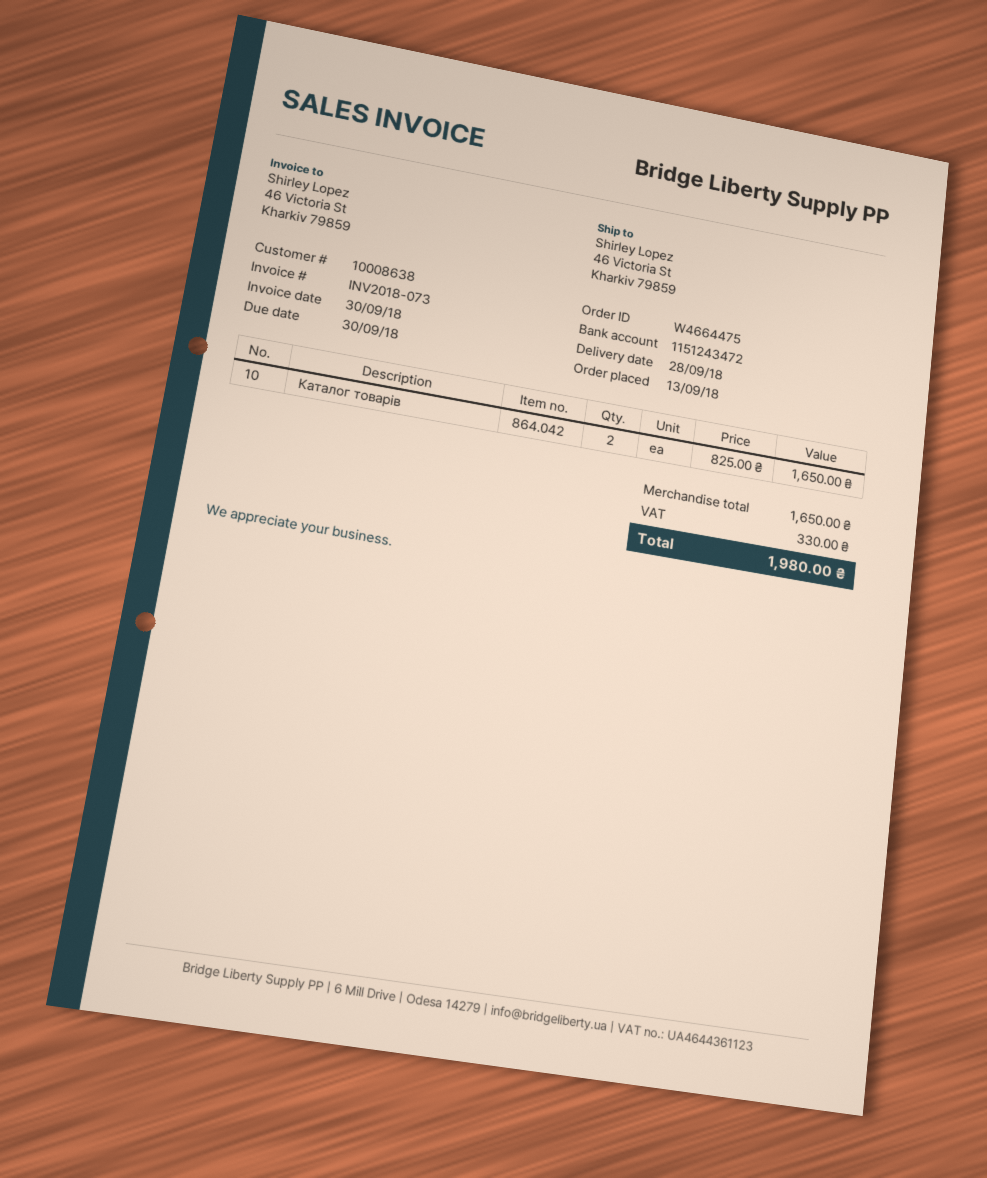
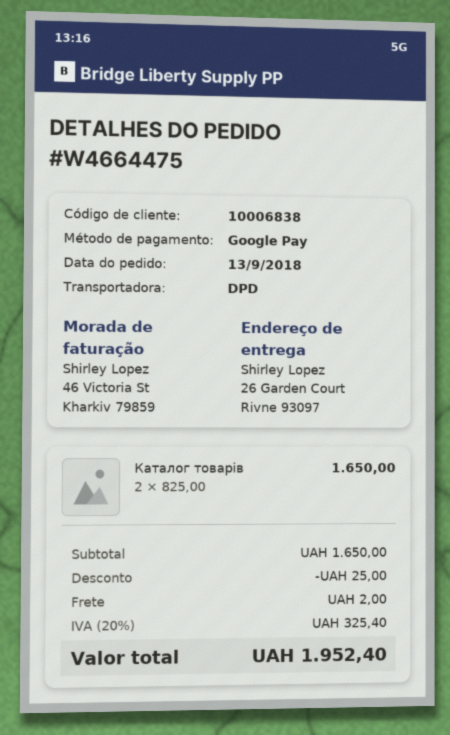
customer number: 10008638 -> 10006838
ship to: 46 Victoria St, Kharkiv 79859 -> 26 Garden Court, Rivne 93097
discount: none -> 25.00
shipping: none -> 2.00
tax: 330.00 -> 325.40
total: 1980.00 -> 1952.40

